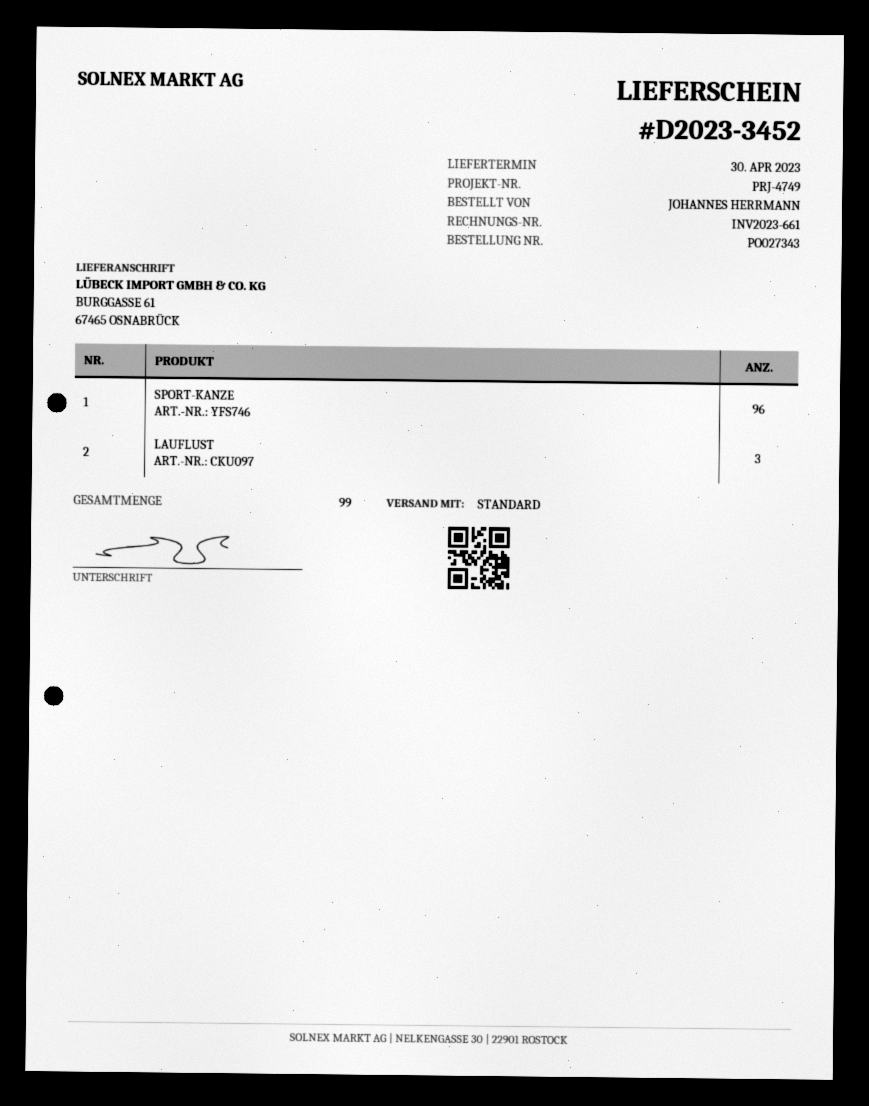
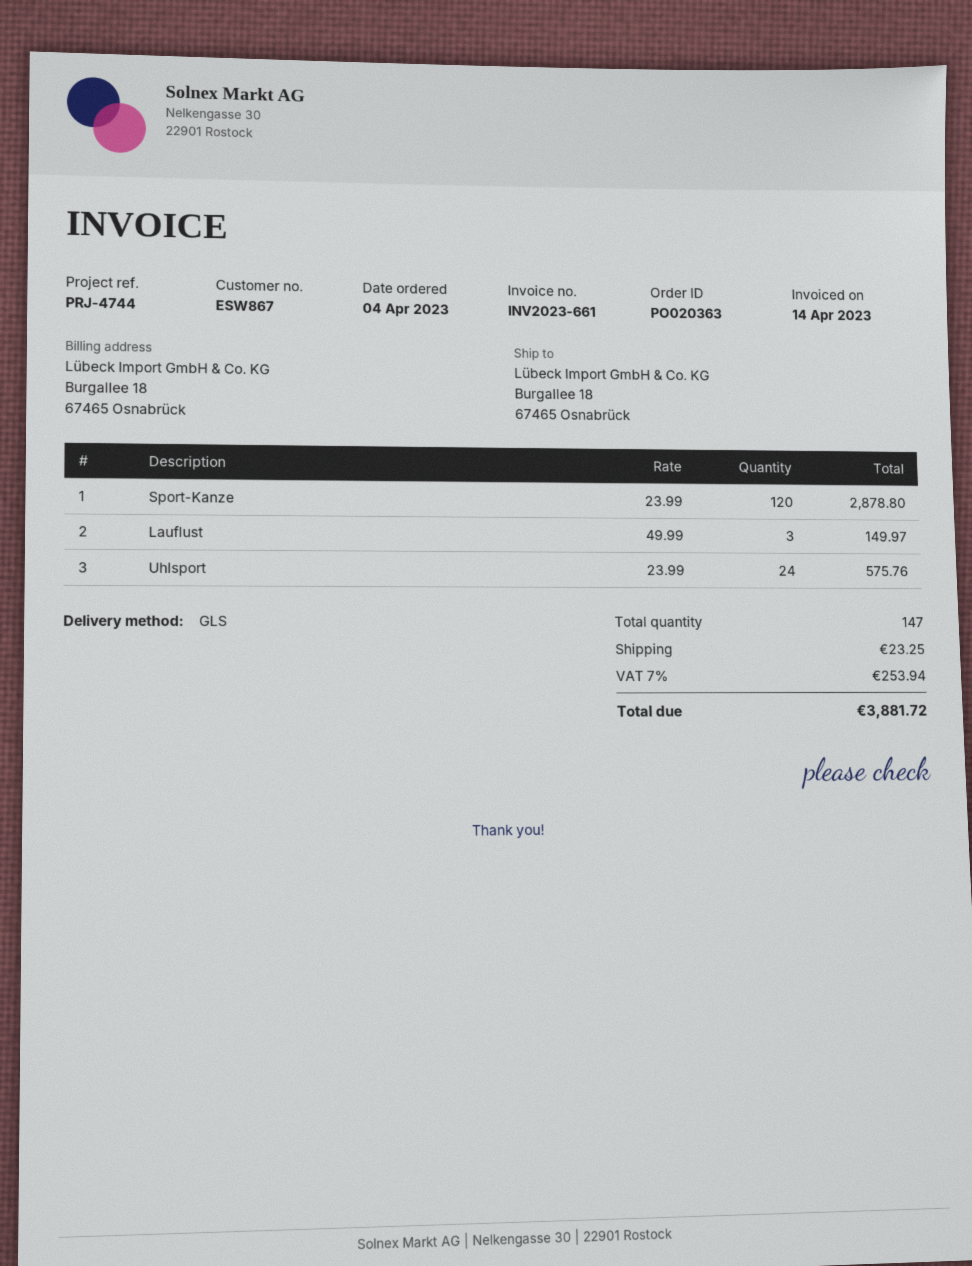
order number: PO027343 -> PO020363
reference: PRJ-4749 -> PRJ-4744
shipping method: standard -> GLS
ship to: BURGGASSE 61, 67465 OSNABRÜCK -> Burgallee 18, 67465 Osnabrück
SPORT-KANZE: 96 -> 120
Uhlsport: none -> 24
total quantity: 99 -> 147

